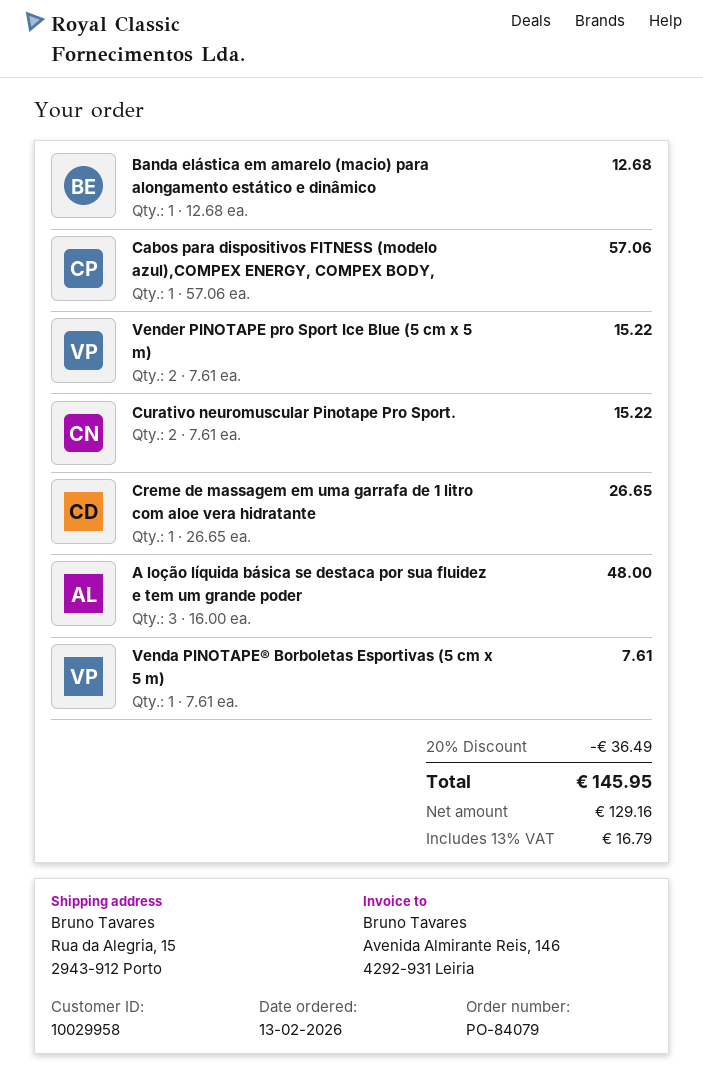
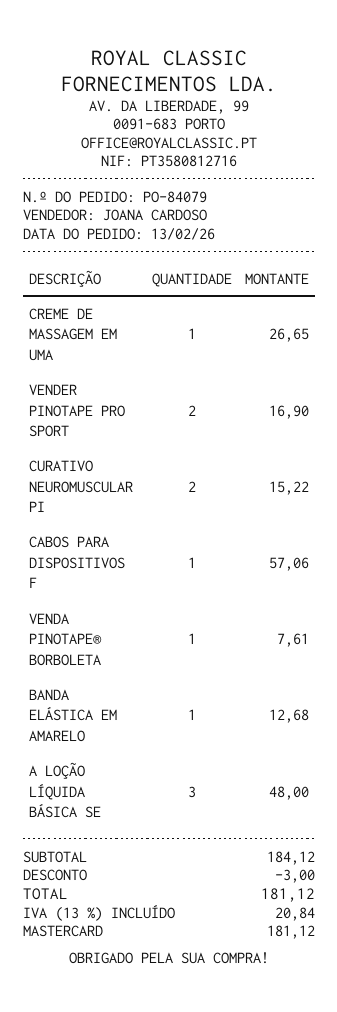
Vender PINOTAPE pro Sport Ice Blue (5 cm x 5 m): 2 for 15.22 -> 2 for 16.90
discount: 36.49 -> 3.00
tax: 13% = 16.79 -> 13% = 20.84
total: 145.95 -> 181.12

